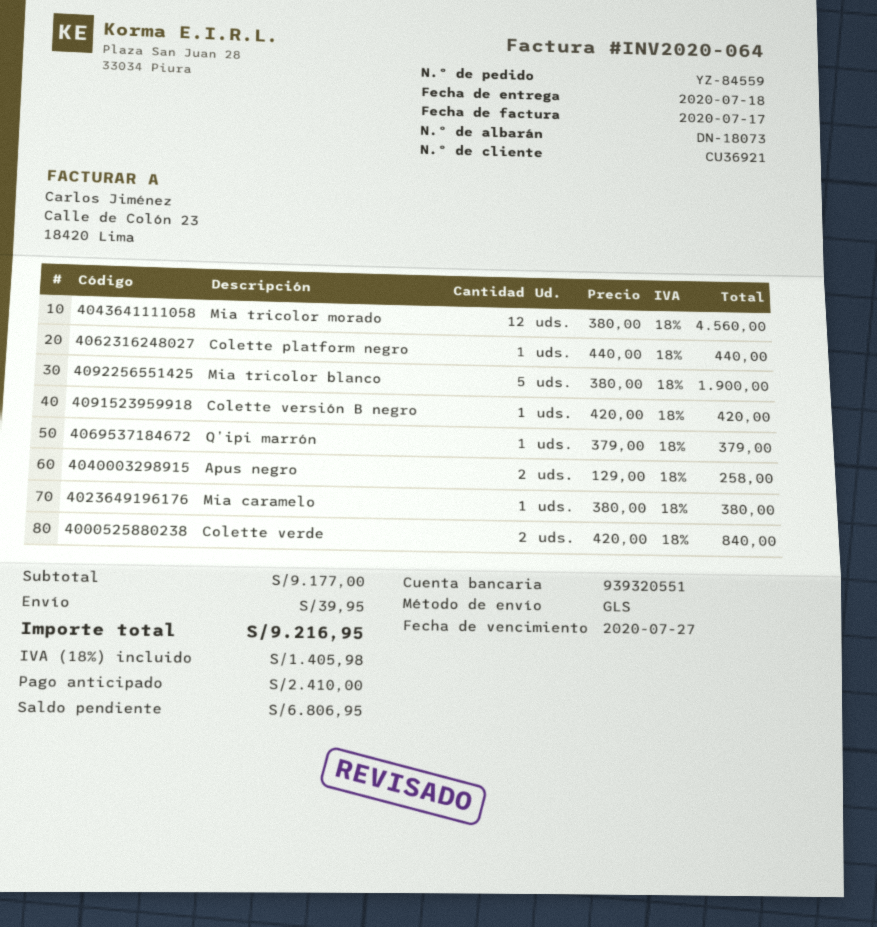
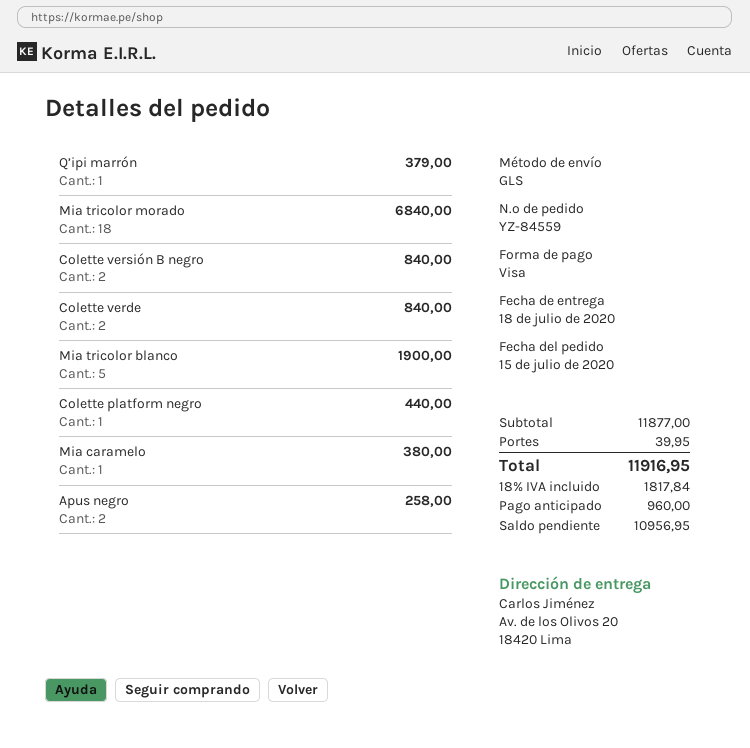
Mia tricolor morado: 12 for 4560.00 -> 18 for 6840.00
Colette versión B negro: 1 for 420.00 -> 2 for 840.00
subtotal: 9177.00 -> 11877.00
tax: 18% = 1405.98 -> 18% = 1817.84
total: 9216.95 -> 11916.95
deposit: 2410.00 -> 960.00
balance: 6806.95 -> 10956.95

